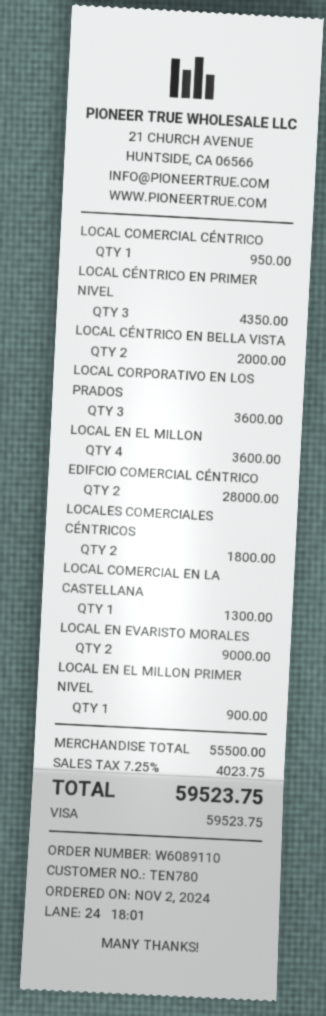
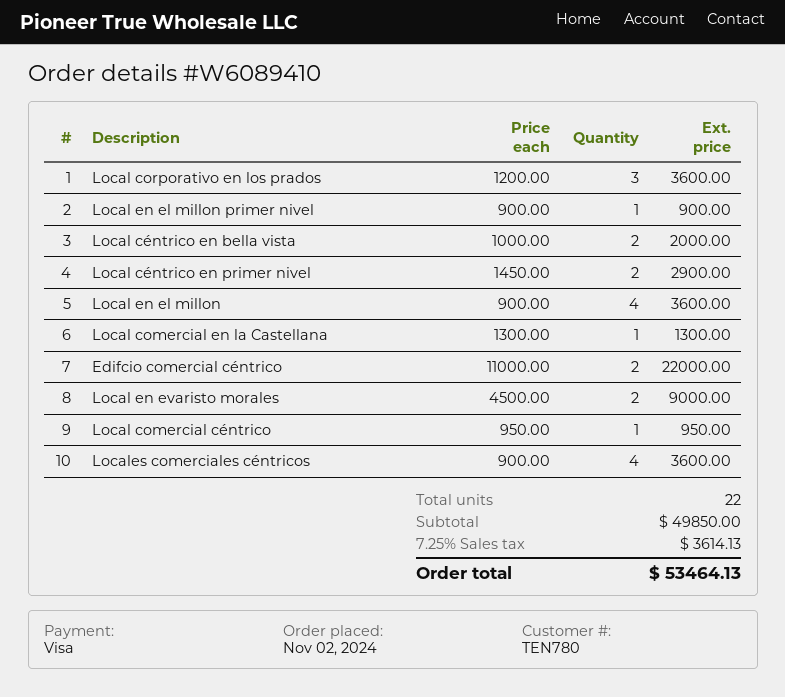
order number: W6089110 -> W6089410
LOCAL CÉNTRICO EN PRIMER NIVEL: 3 for 4350.00 -> 2 for 2900.00
EDIFCIO COMERCIAL CÉNTRICO: 2 for 28000.00 -> 2 for 22000.00
LOCALES COMERCIALES CÉNTRICOS: 2 for 1800.00 -> 4 for 3600.00
subtotal: 55500.00 -> 49850.00
tax: 7.25% = 4023.75 -> 7.25% = 3614.13
total: 59523.75 -> 53464.13

